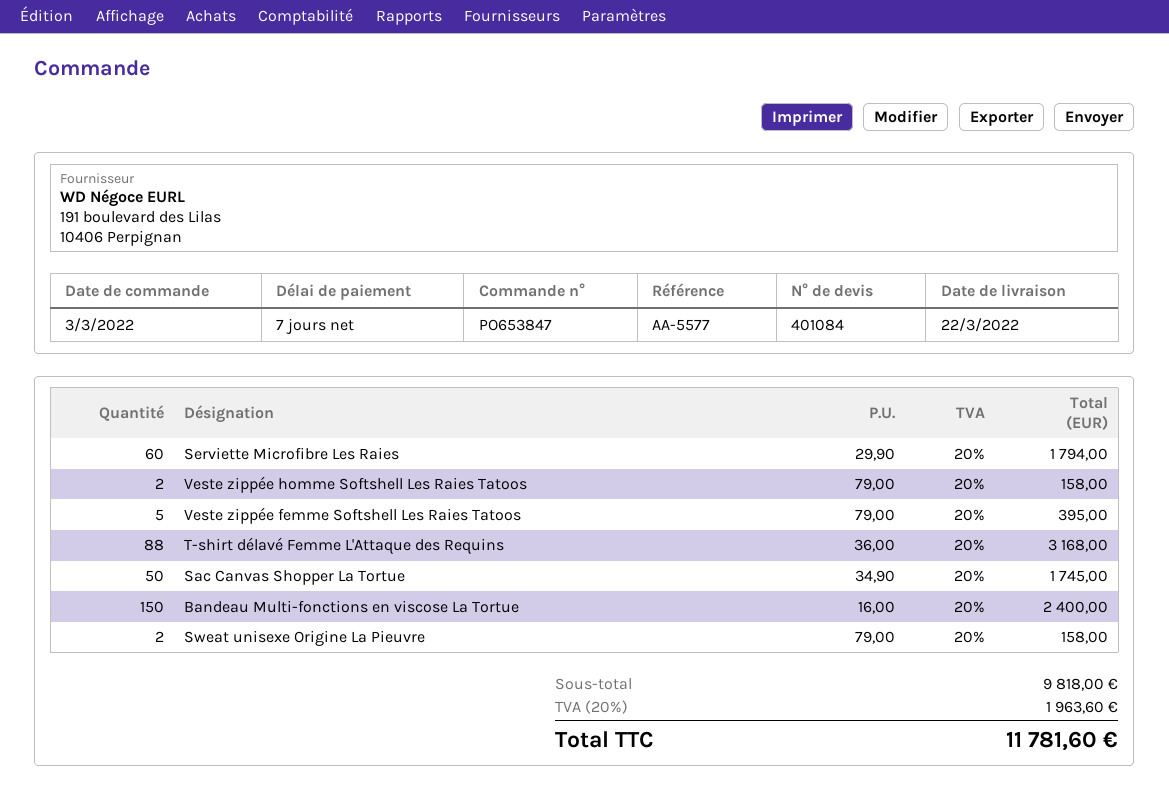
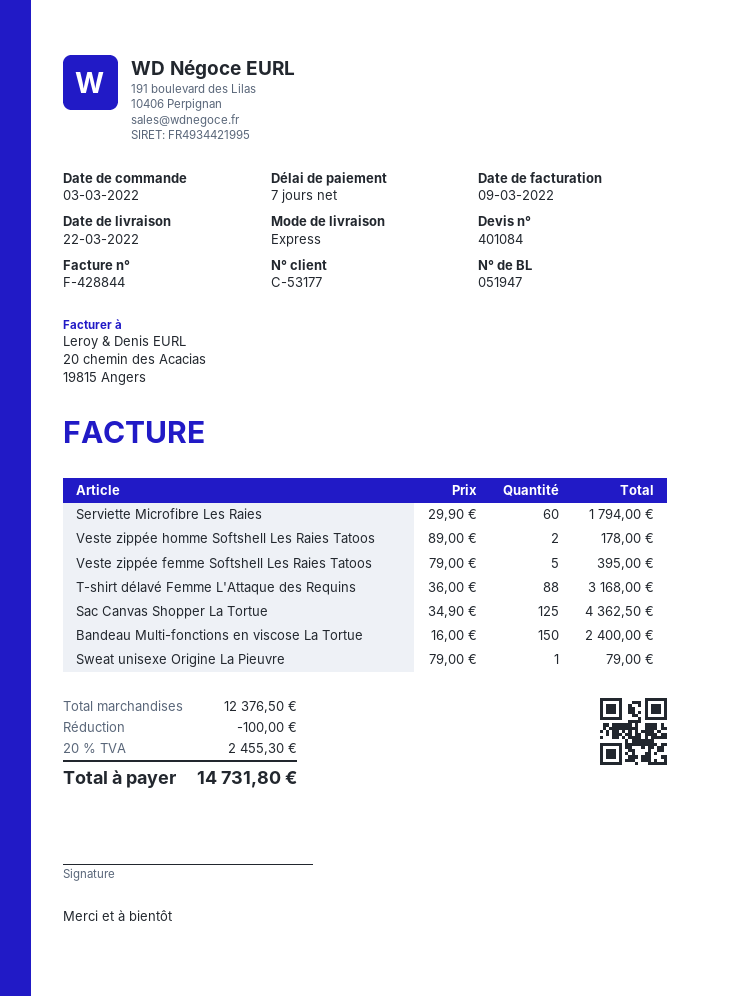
Veste zippée homme Softshell Les Raies Tatoos: 2 x 79.00 = 158.00 -> 2 x 89.00 = 178.00
Sac Canvas Shopper La Tortue: 50 x 34.90 = 1745.00 -> 125 x 34.90 = 4362.50
Sweat unisexe Origine La Pieuvre: 2 x 79.00 = 158.00 -> 1 x 79.00 = 79.00
subtotal: 9818.00 -> 12376.50
discount: none -> 100.00
tax: 20% = 1963.60 -> 20% = 2455.30
total: 11781.60 -> 14731.80

